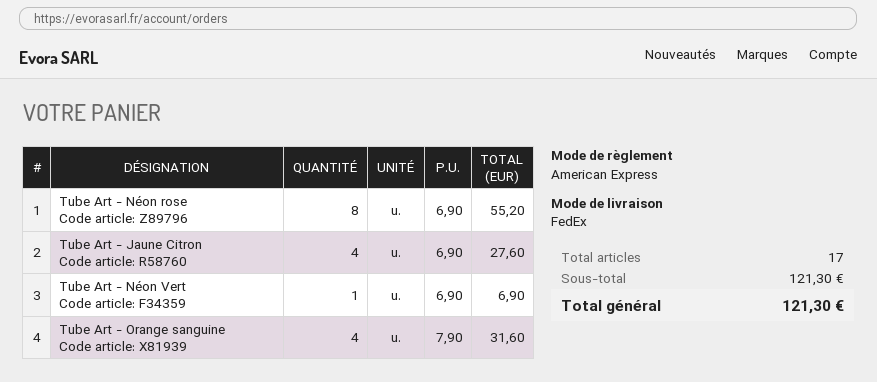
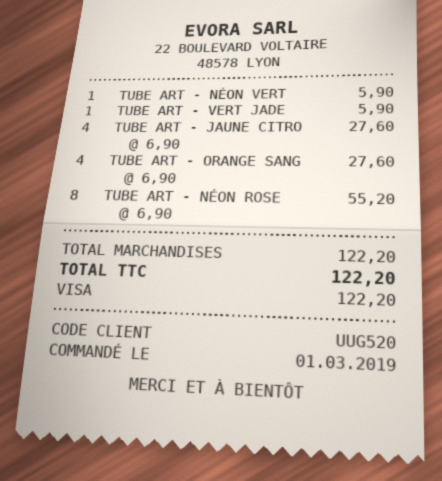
payment method: American Express -> Visa
Tube Art - Néon Vert: 1 x 6.90 = 6.90 -> 1 x 5.90 = 5.90
Tube Art - Orange sanguine: 4 x 7.90 = 31.60 -> 4 x 6.90 = 27.60
TUBE ART - VERT JADE: none -> 1 x 5.90 = 5.90
subtotal: 121.30 -> 122.20
total: 121.30 -> 122.20

